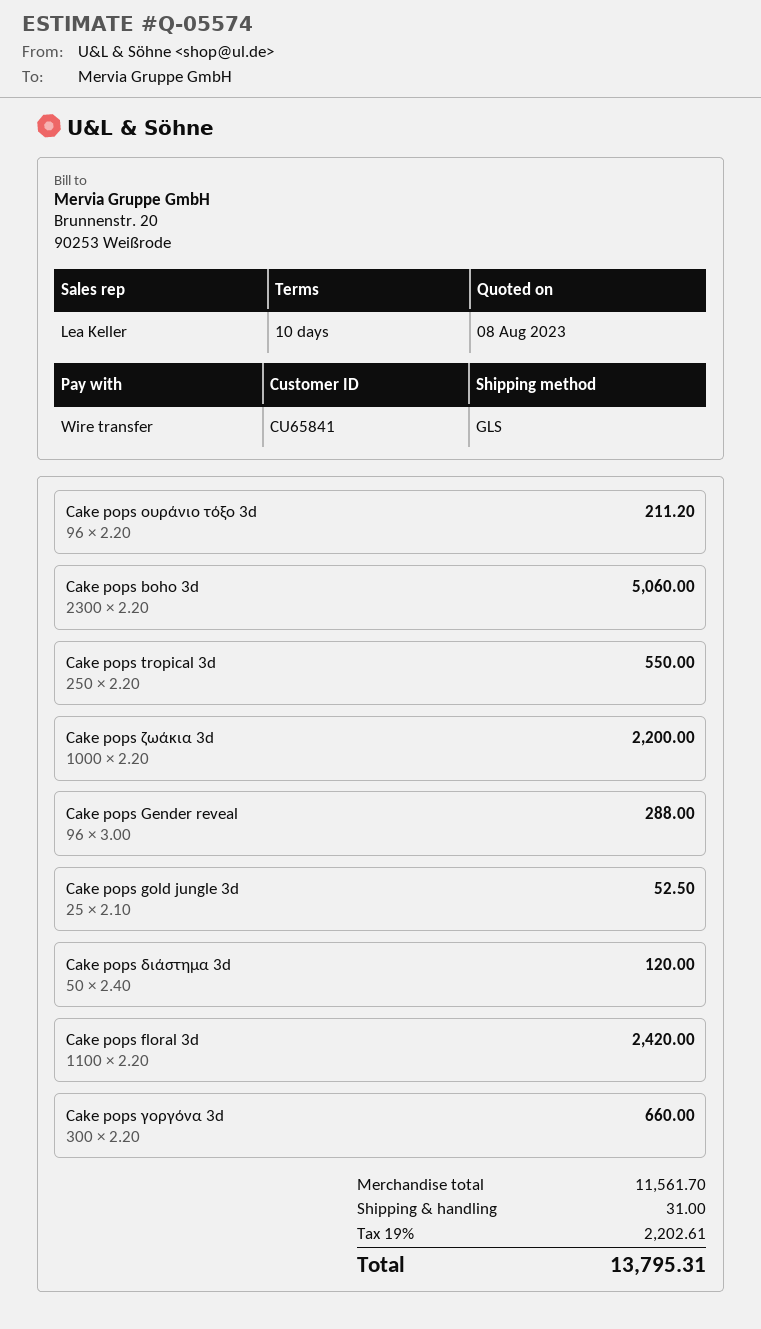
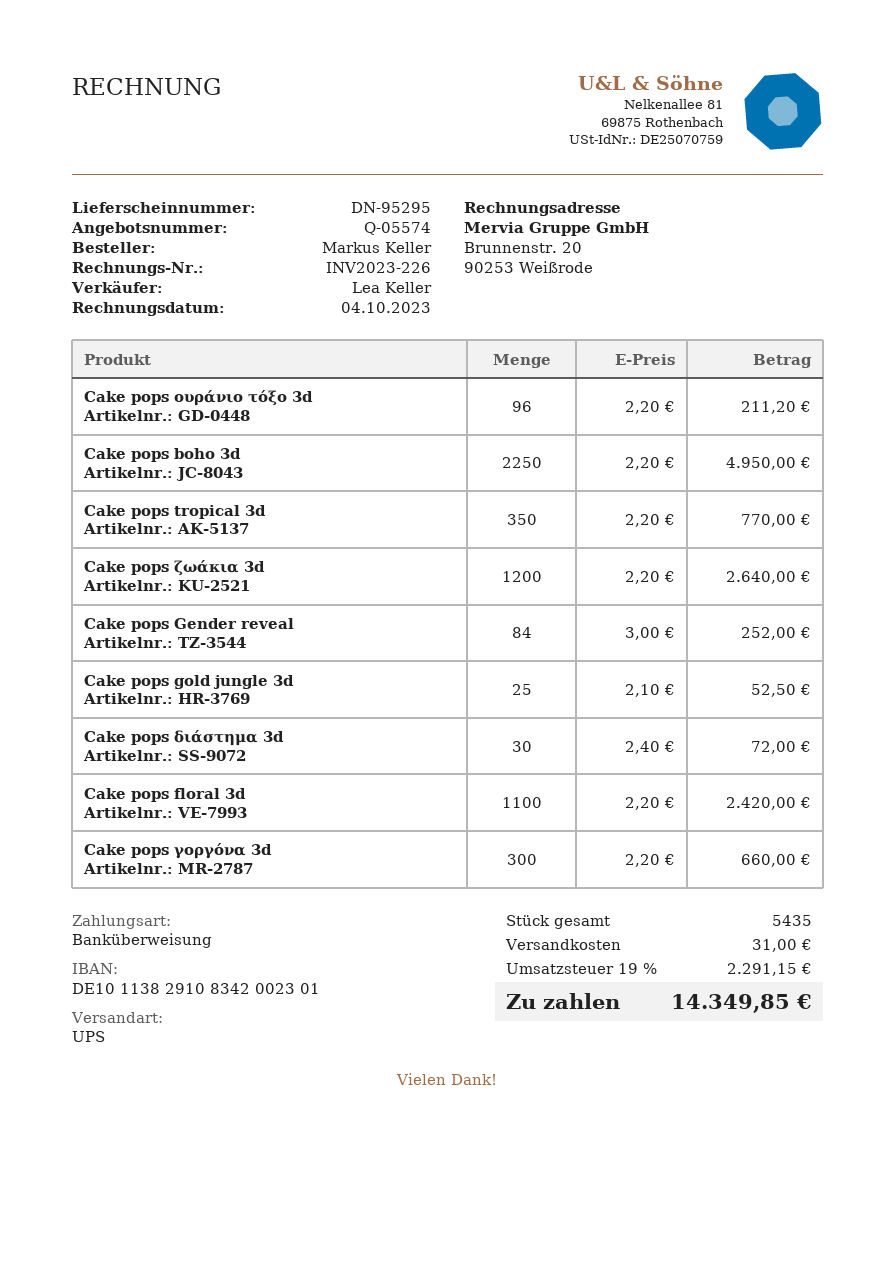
shipping method: GLS -> UPS
Cake pops boho 3d: 2300 x 2.20 = 5060.00 -> 2250 x 2.20 = 4950.00
Cake pops tropical 3d: 250 x 2.20 = 550.00 -> 350 x 2.20 = 770.00
Cake pops ζωάκια 3d: 1000 x 2.20 = 2200.00 -> 1200 x 2.20 = 2640.00
Cake pops Gender reveal: 96 x 3.00 = 288.00 -> 84 x 3.00 = 252.00
Cake pops διάστημα 3d: 50 x 2.40 = 120.00 -> 30 x 2.40 = 72.00
tax: 19% = 2202.61 -> 19% = 2291.15
total: 13795.31 -> 14349.85

